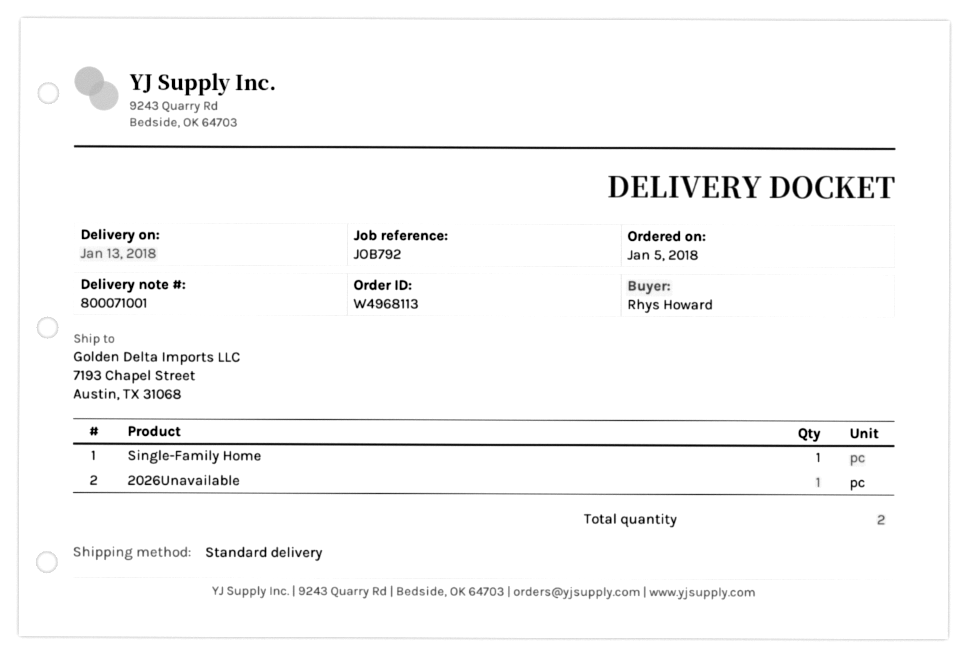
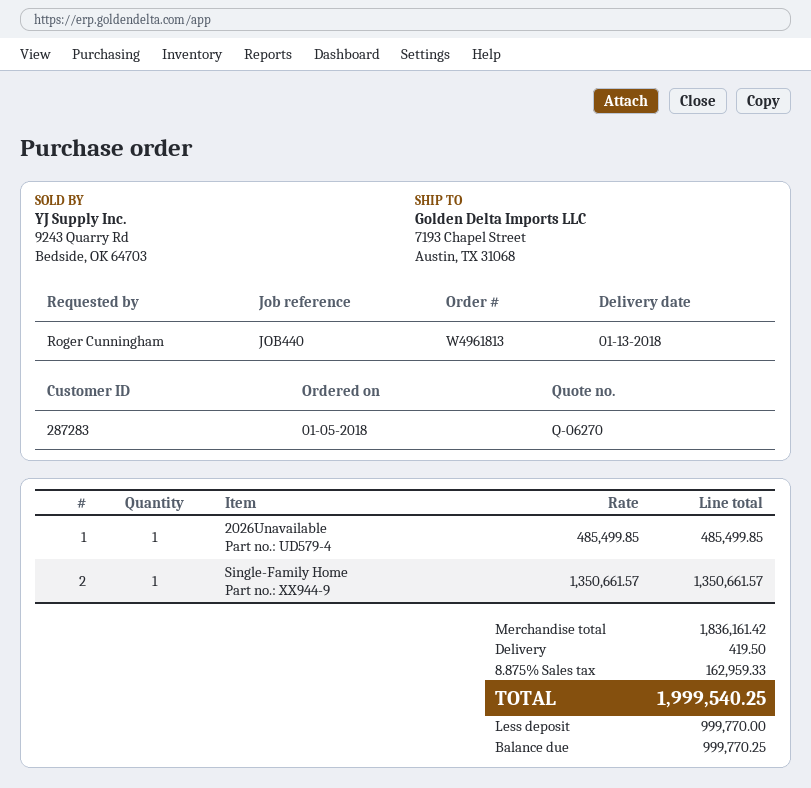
order number: W4968113 -> W4961813
reference: JOB792 -> JOB440
ordered by: Rhys Howard -> Roger Cunningham

